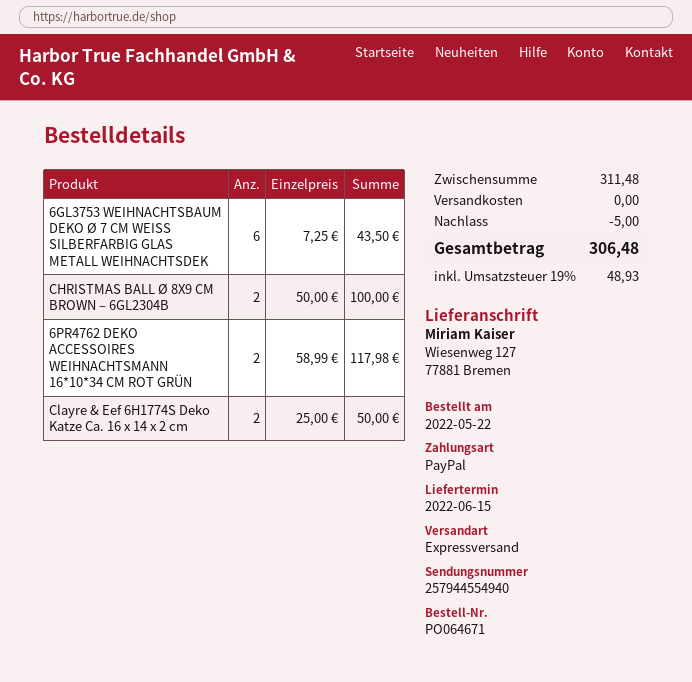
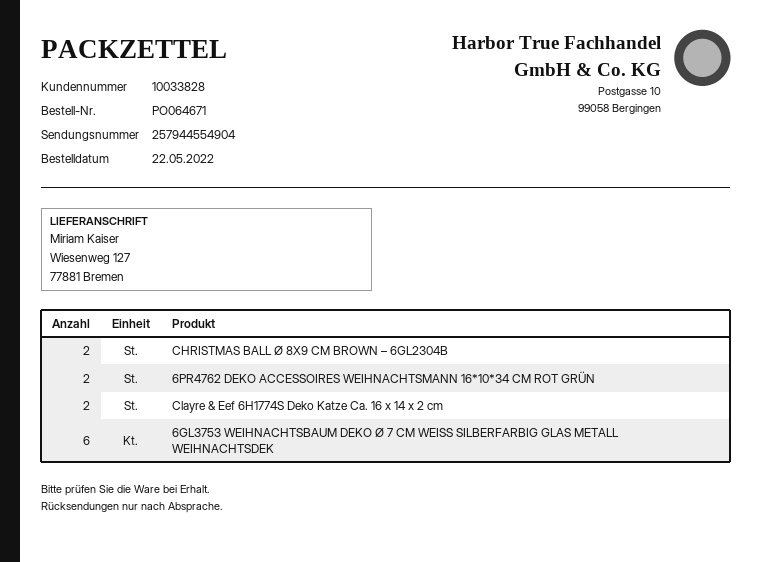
tracking number: 257944554940 -> 257944554904

